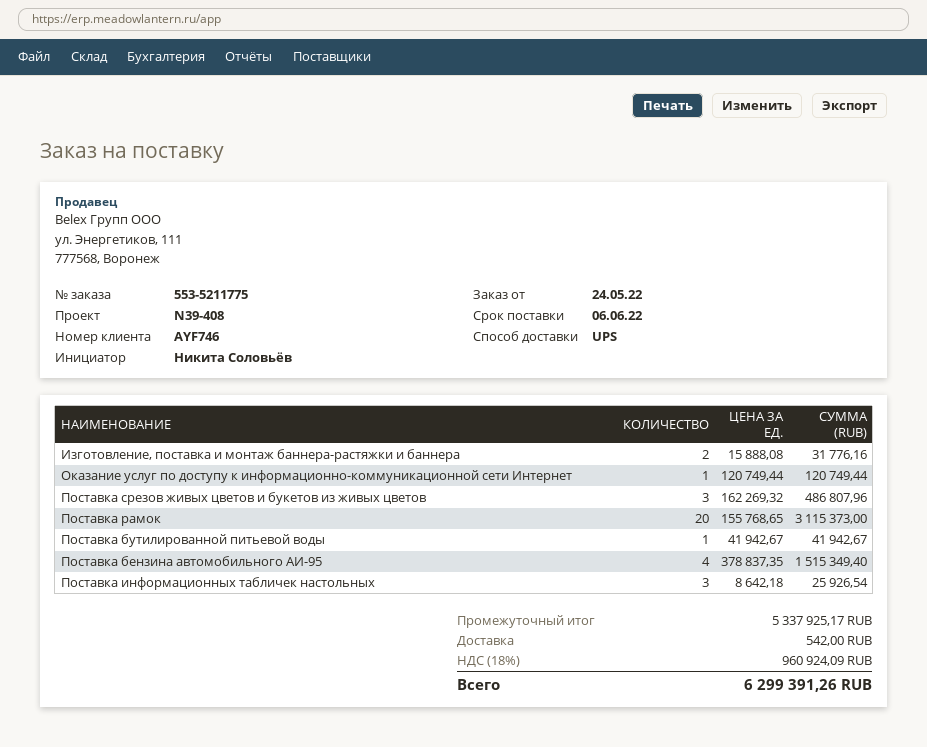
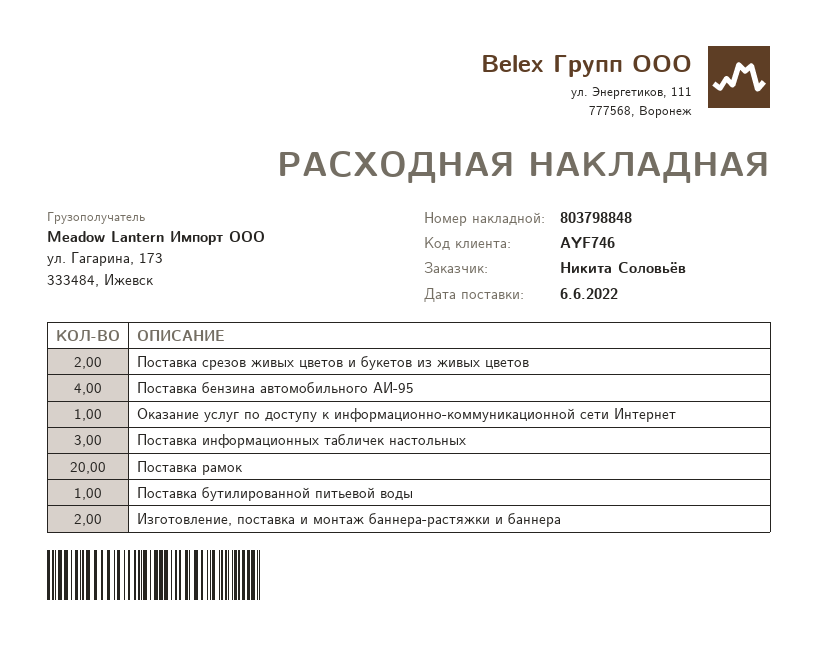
Поставка срезов живых цветов и букетов из живых цветов: 3 -> 2

